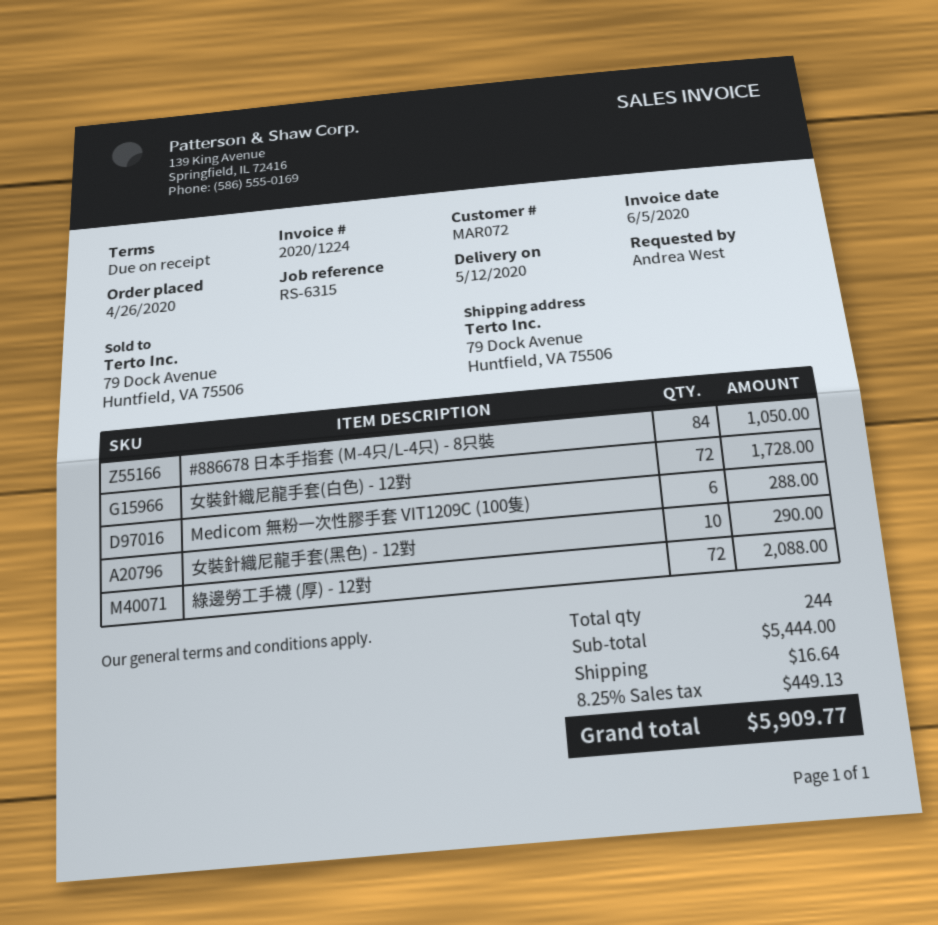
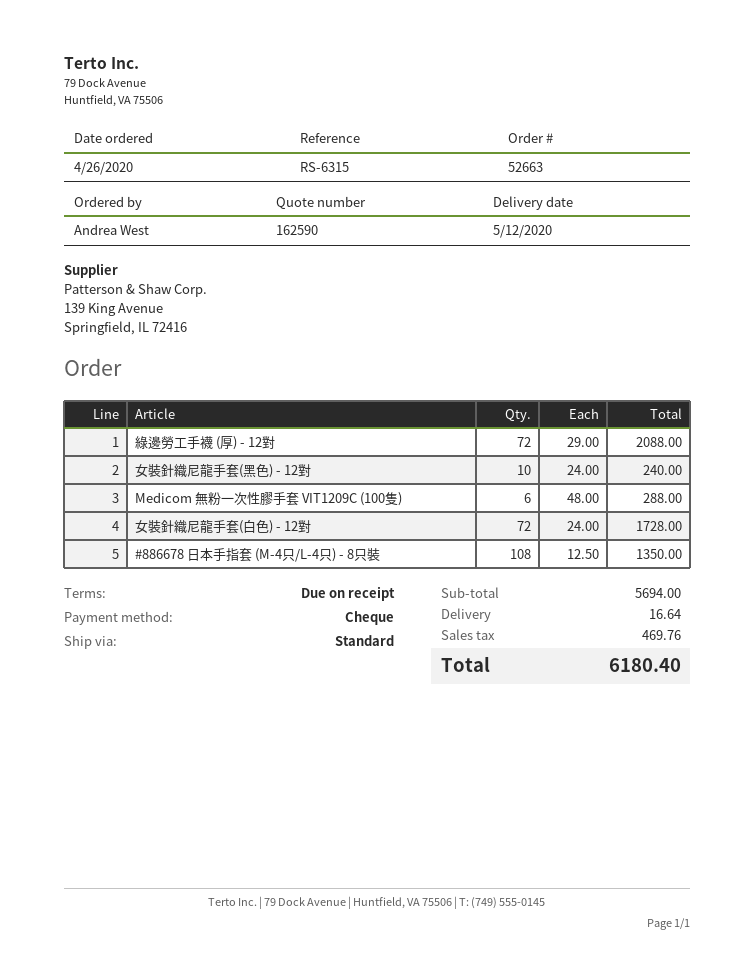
#886678 日本手指套 (M-4只/L-4只) - 8只裝: 84 for 1050.00 -> 108 for 1350.00
女裝針織尼龍手套(黑色) - 12對: 10 for 290.00 -> 10 for 240.00
subtotal: 5444.00 -> 5694.00
tax: 449.13 -> 469.76
total: 5909.77 -> 6180.40

